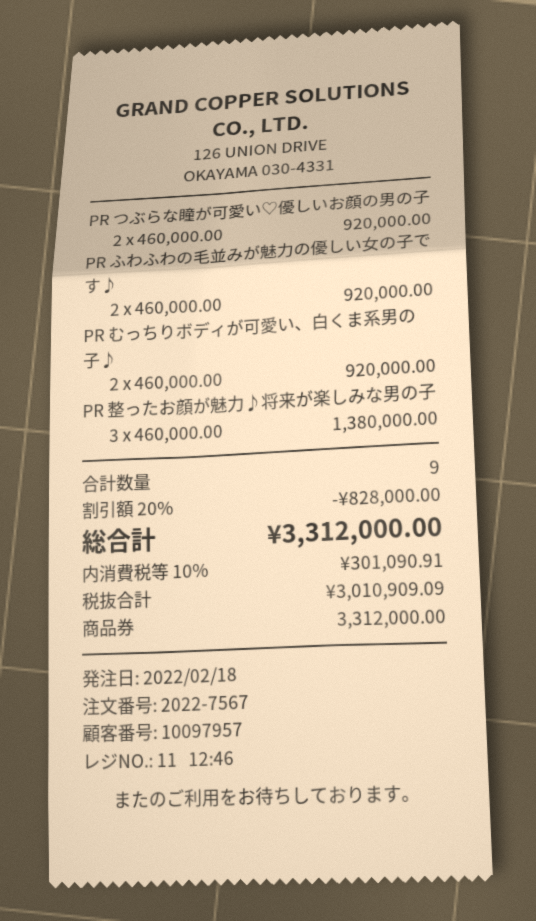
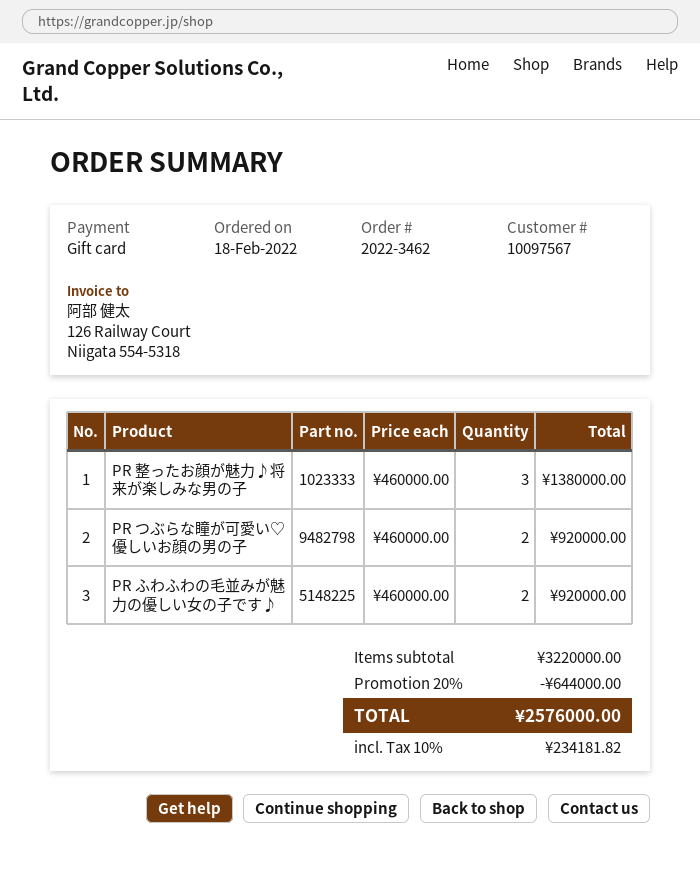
order number: 2022-7567 -> 2022-3462
customer number: 10097957 -> 10097567
PR むっちりボディが可愛い、白くま系男の子♪: 2 x 460000.00 = 920000.00 -> none
discount: 20% = 828000.00 -> 20% = 644000.00
tax: 10% = 301090.91 -> 10% = 234181.82
total: 3312000.00 -> 2576000.00

